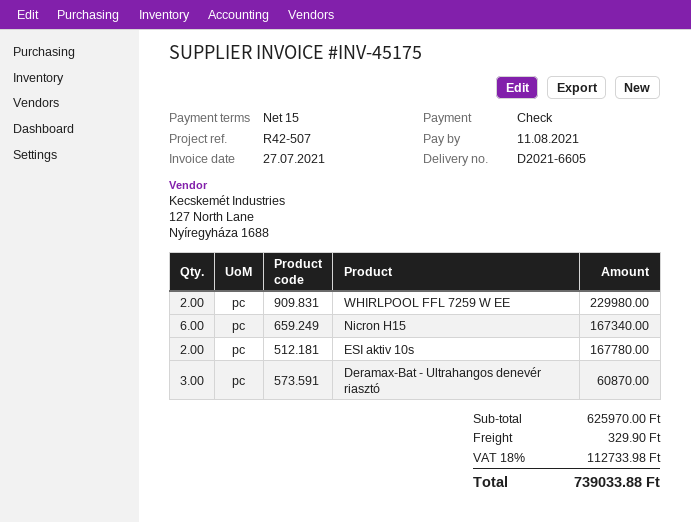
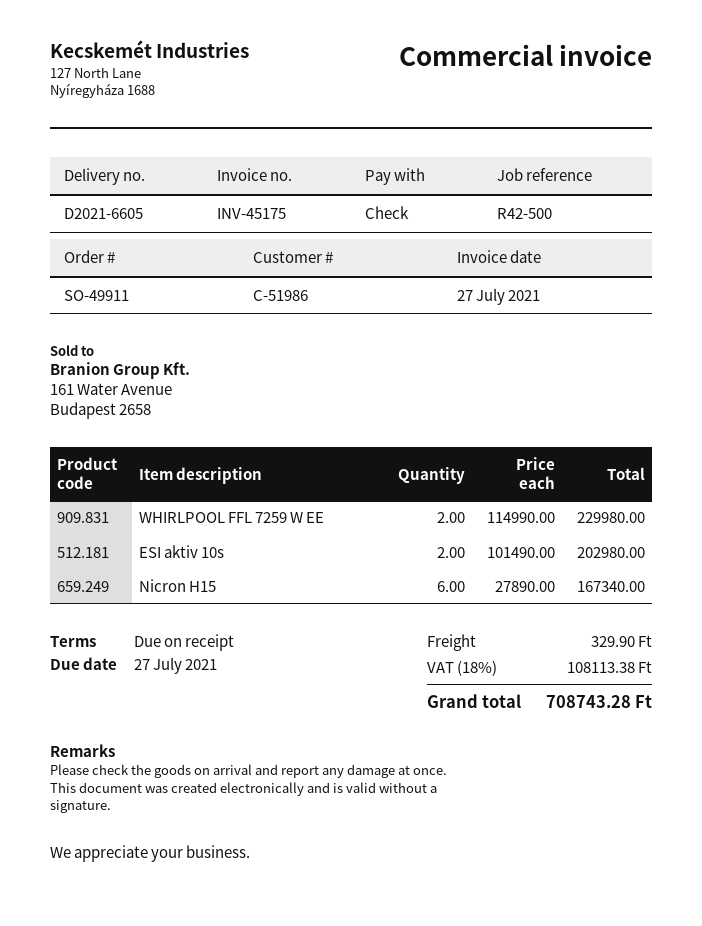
payment terms: 15 days -> on receipt
due date: 2021-08-11 -> 2021-07-27
reference: R42-507 -> R42-500
ESI aktiv 10s: 2 for 167780.00 -> 2 for 202980.00
Deramax-Bat - Ultrahangos denevér riasztó: 3 for 60870.00 -> none
tax: 18% = 112733.98 -> 18% = 108113.38
total: 739033.88 -> 708743.28

